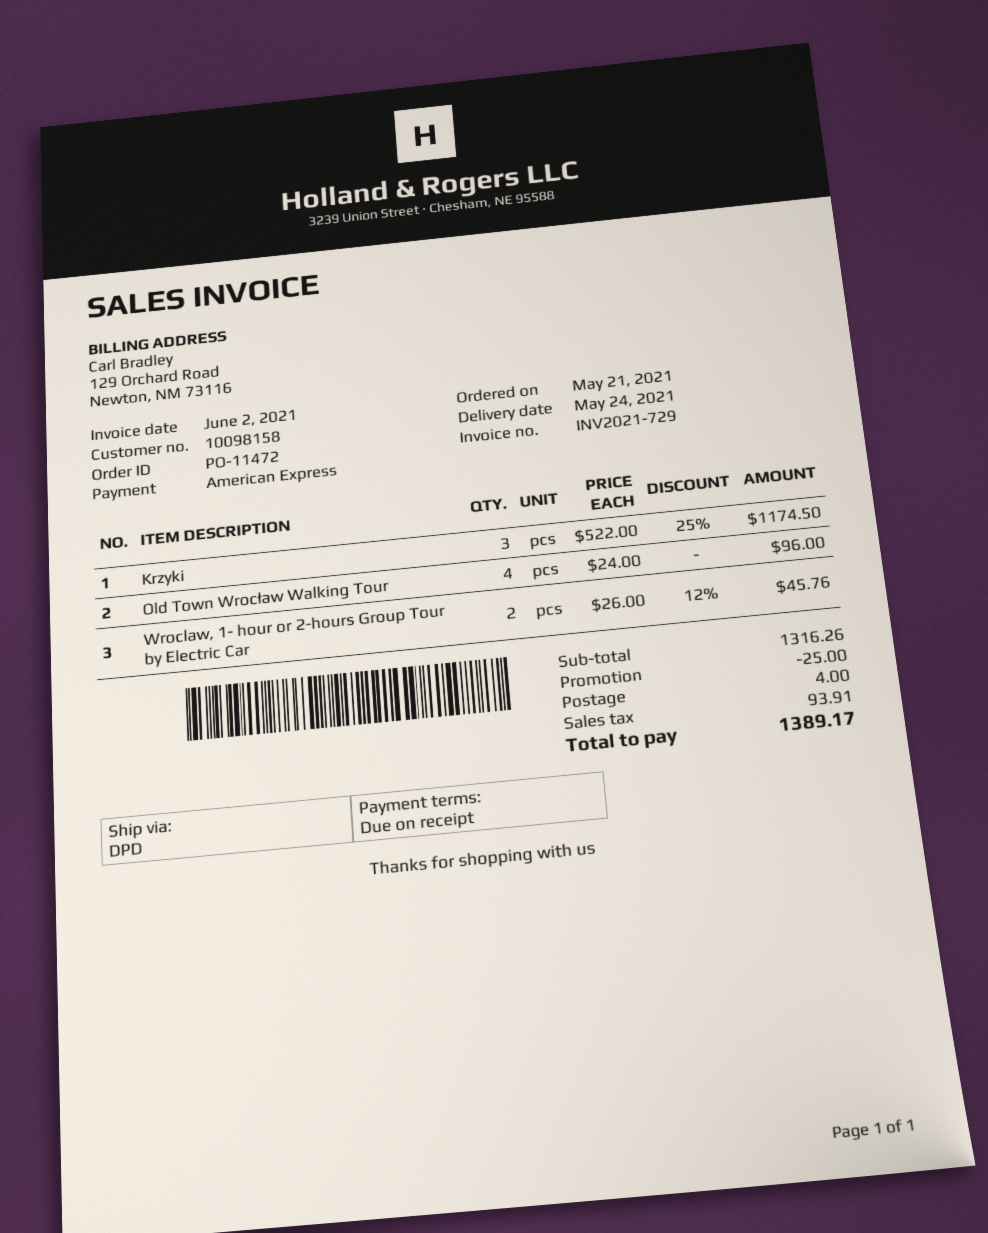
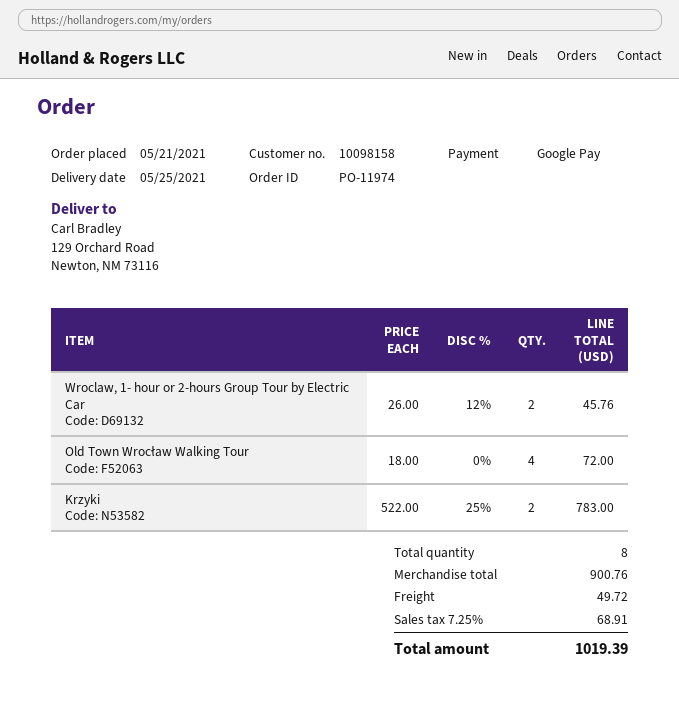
order number: PO-11472 -> PO-11974
delivery date: 2021-05-24 -> 2021-05-25
payment method: American Express -> Google Pay
Krzyki: 3 x 522.00 - 25% = 1174.50 -> 2 x 522.00 - 25% = 783.00
Old Town Wrocław Walking Tour: 4 x 24.00 = 96.00 -> 4 x 18.00 = 72.00
subtotal: 1316.26 -> 900.76
discount: 25.00 -> none
shipping: 4.00 -> 49.72
tax: 93.91 -> 68.91
total: 1389.17 -> 1019.39

